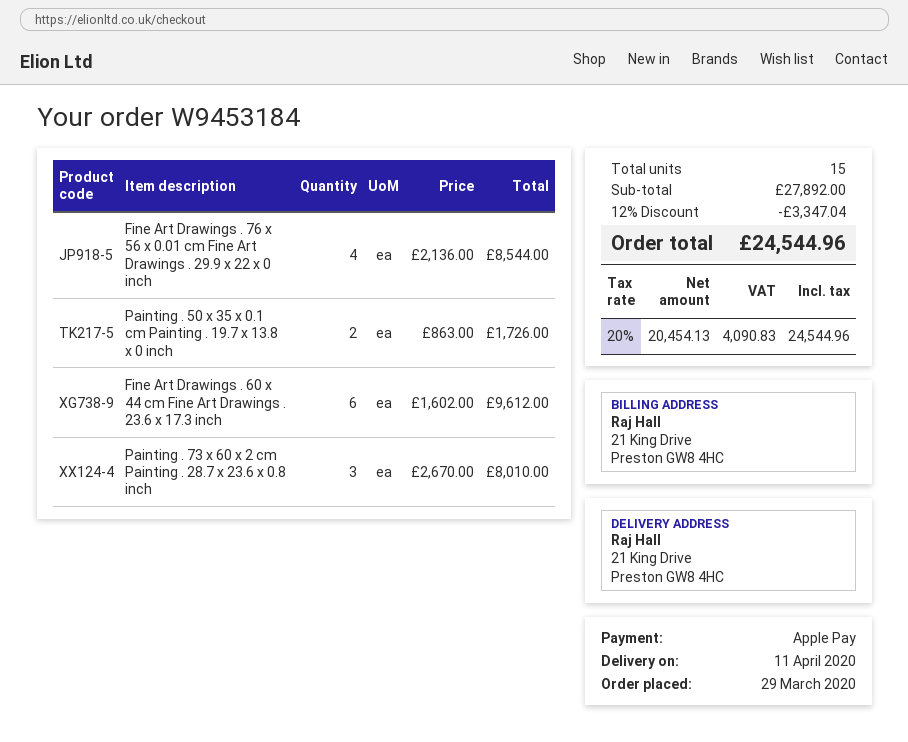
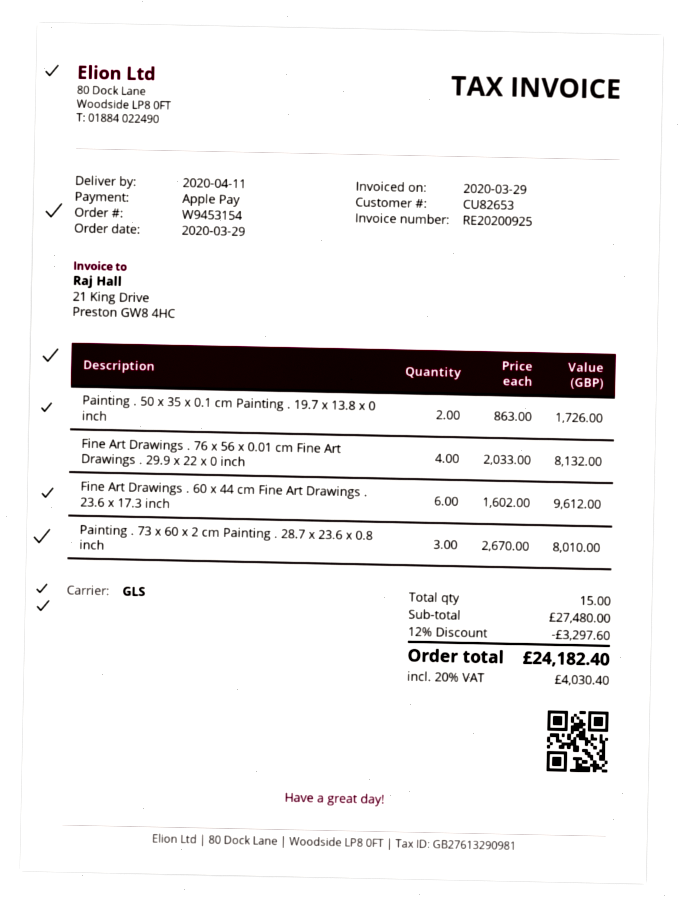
order number: W9453184 -> W9453154
Fine Art Drawings . 76 x 56 x 0.01 cm Fine Art Drawings . 29.9 x 22 x 0 inch: 4 x 2136.00 = 8544.00 -> 4 x 2033.00 = 8132.00
subtotal: 27892.00 -> 27480.00
discount: 12% = 3347.04 -> 12% = 3297.60
tax: 20% = 4090.83 -> 20% = 4030.40
total: 24544.96 -> 24182.40

